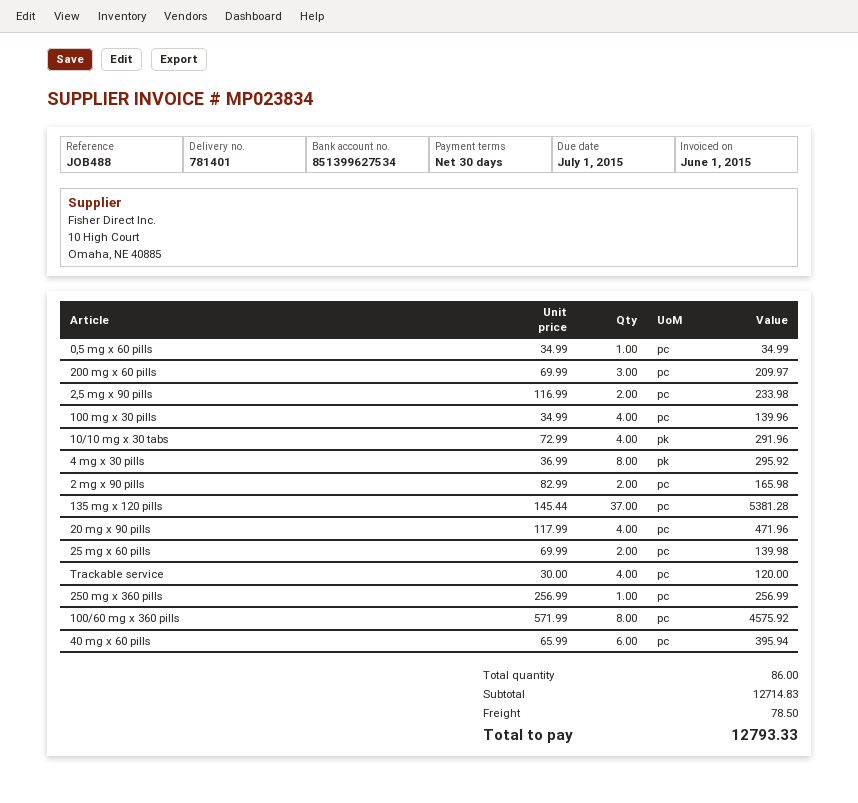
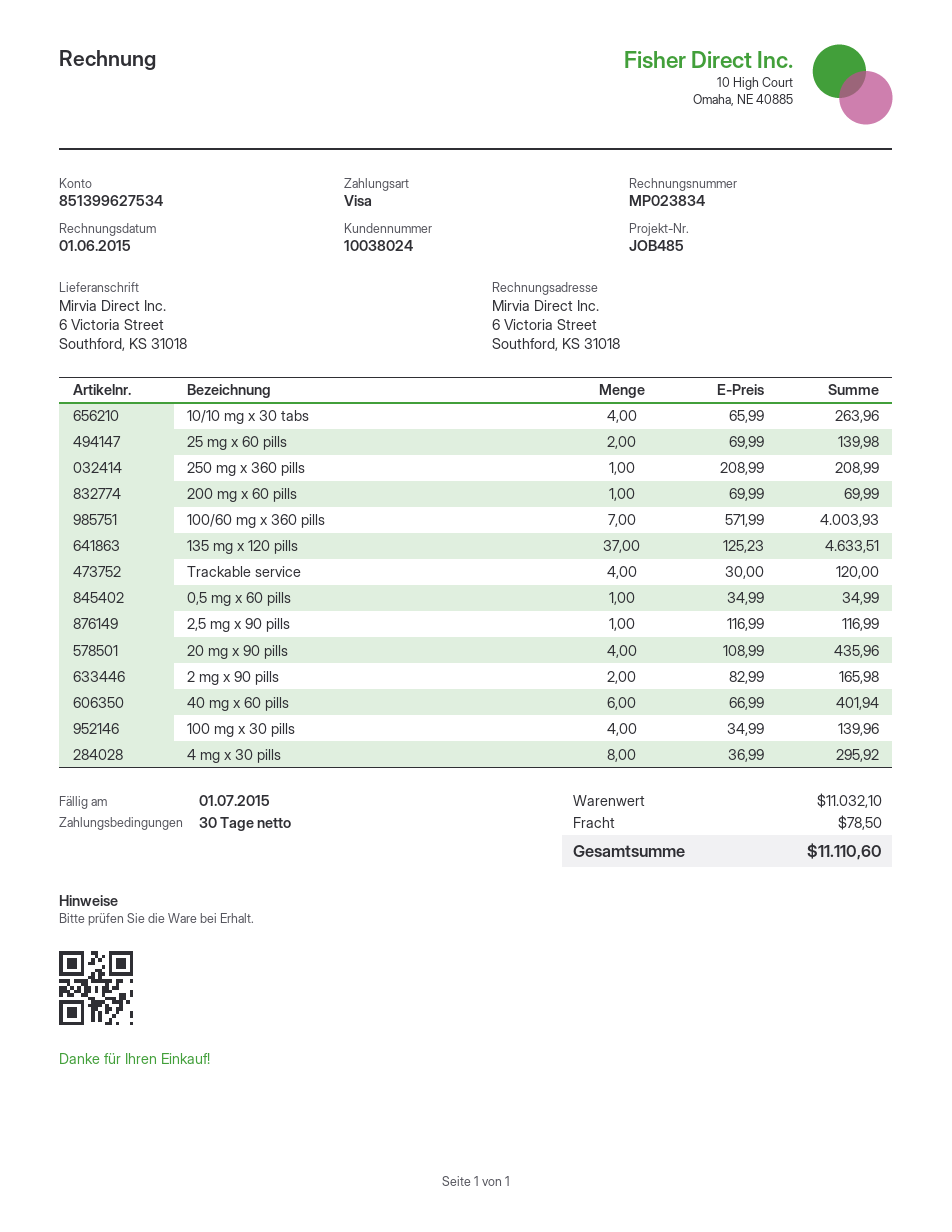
reference: JOB488 -> JOB485
200 mg x 60 pills: 3 x 69.99 = 209.97 -> 1 x 69.99 = 69.99
2,5 mg x 90 pills: 2 x 116.99 = 233.98 -> 1 x 116.99 = 116.99
10/10 mg x 30 tabs: 4 x 72.99 = 291.96 -> 4 x 65.99 = 263.96
135 mg x 120 pills: 37 x 145.44 = 5381.28 -> 37 x 125.23 = 4633.51
20 mg x 90 pills: 4 x 117.99 = 471.96 -> 4 x 108.99 = 435.96
250 mg x 360 pills: 1 x 256.99 = 256.99 -> 1 x 208.99 = 208.99
100/60 mg x 360 pills: 8 x 571.99 = 4575.92 -> 7 x 571.99 = 4003.93
40 mg x 60 pills: 6 x 65.99 = 395.94 -> 6 x 66.99 = 401.94
subtotal: 12714.83 -> 11032.10
total: 12793.33 -> 11110.60

